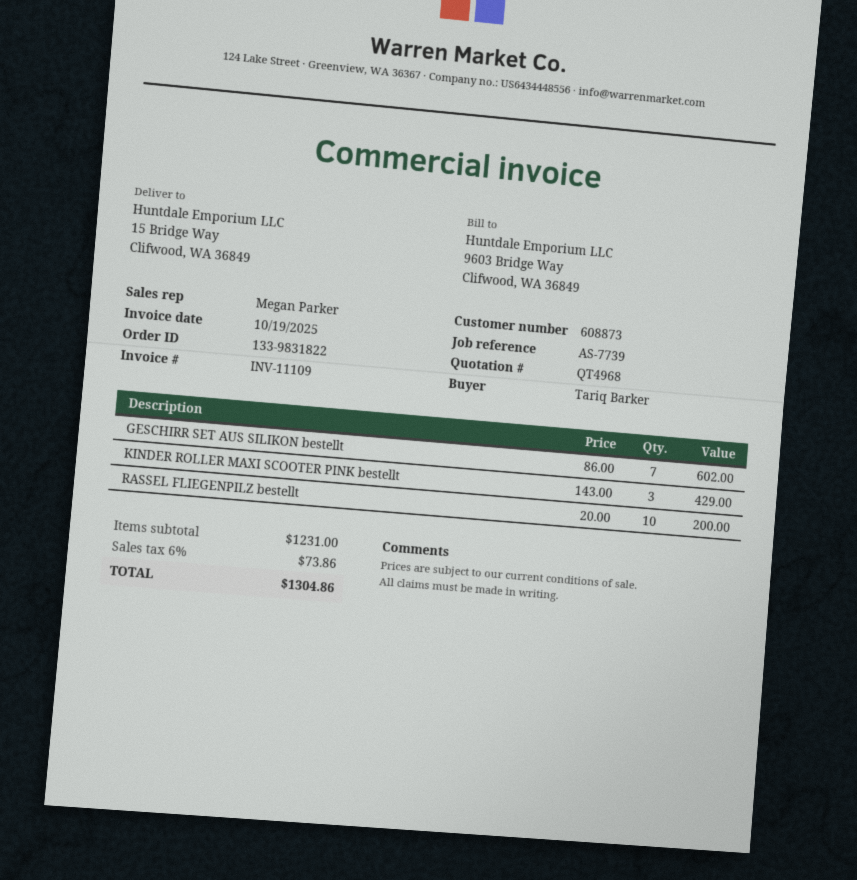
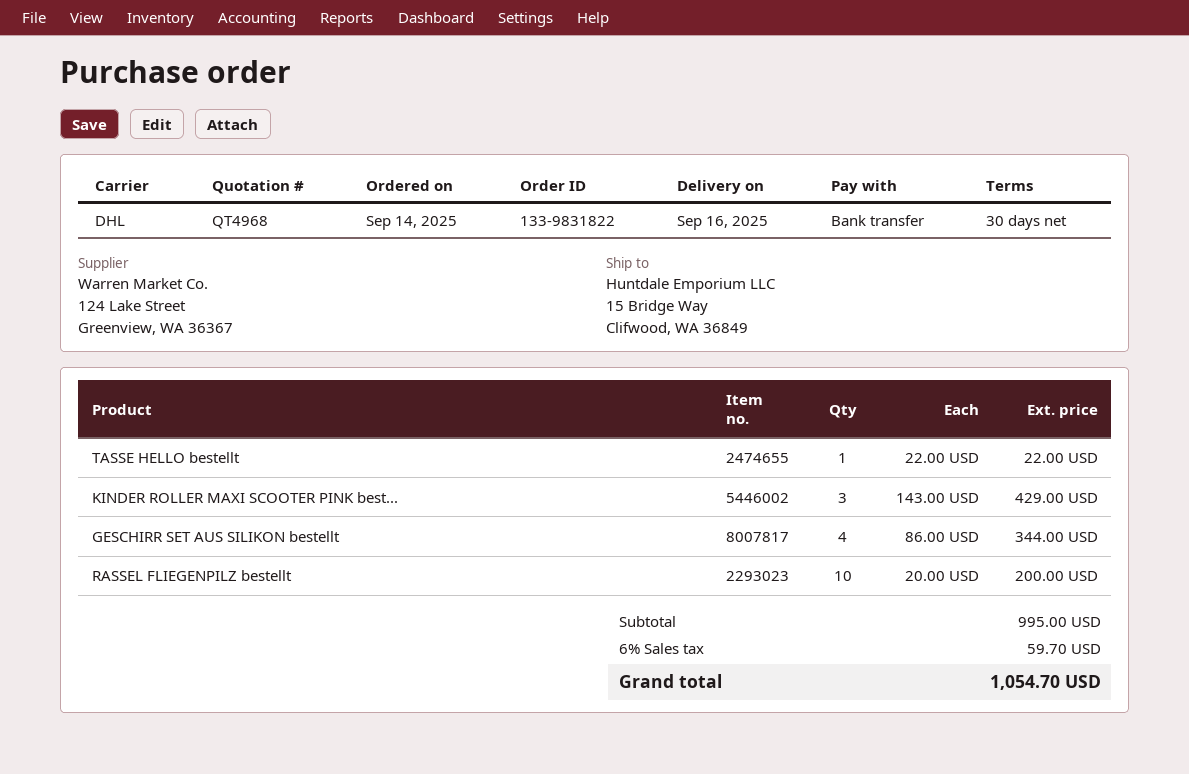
GESCHIRR SET AUS SILIKON bestellt: 7 x 86.00 = 602.00 -> 4 x 86.00 = 344.00
TASSE HELLO bestellt: none -> 1 x 22.00 = 22.00
subtotal: 1231.00 -> 995.00
tax: 6% = 73.86 -> 6% = 59.70
total: 1304.86 -> 1054.70

